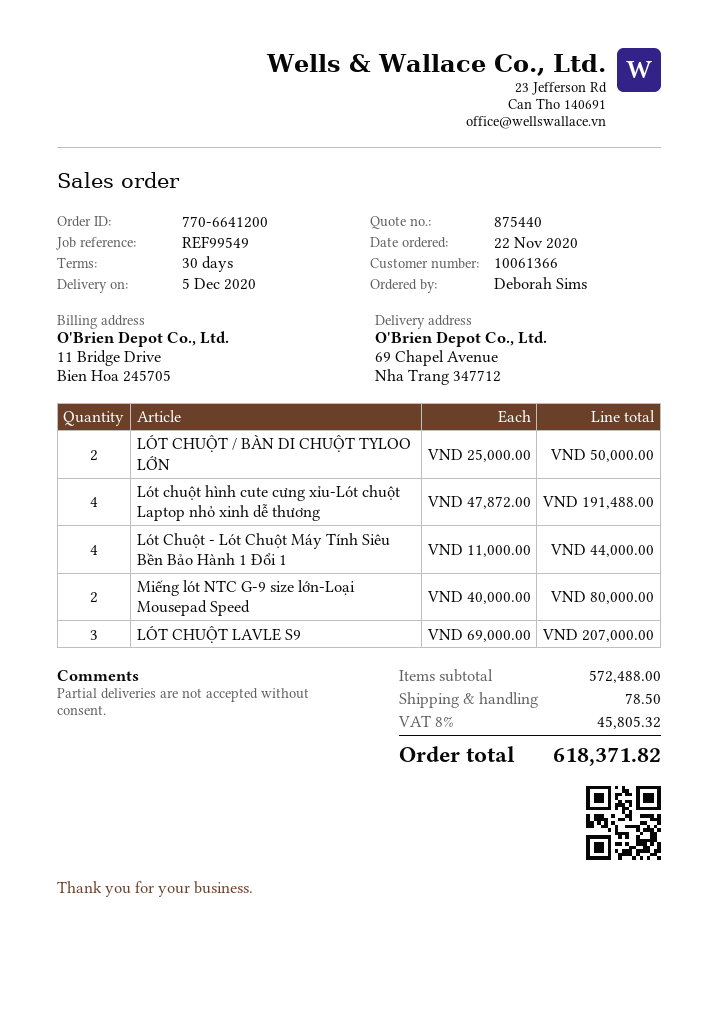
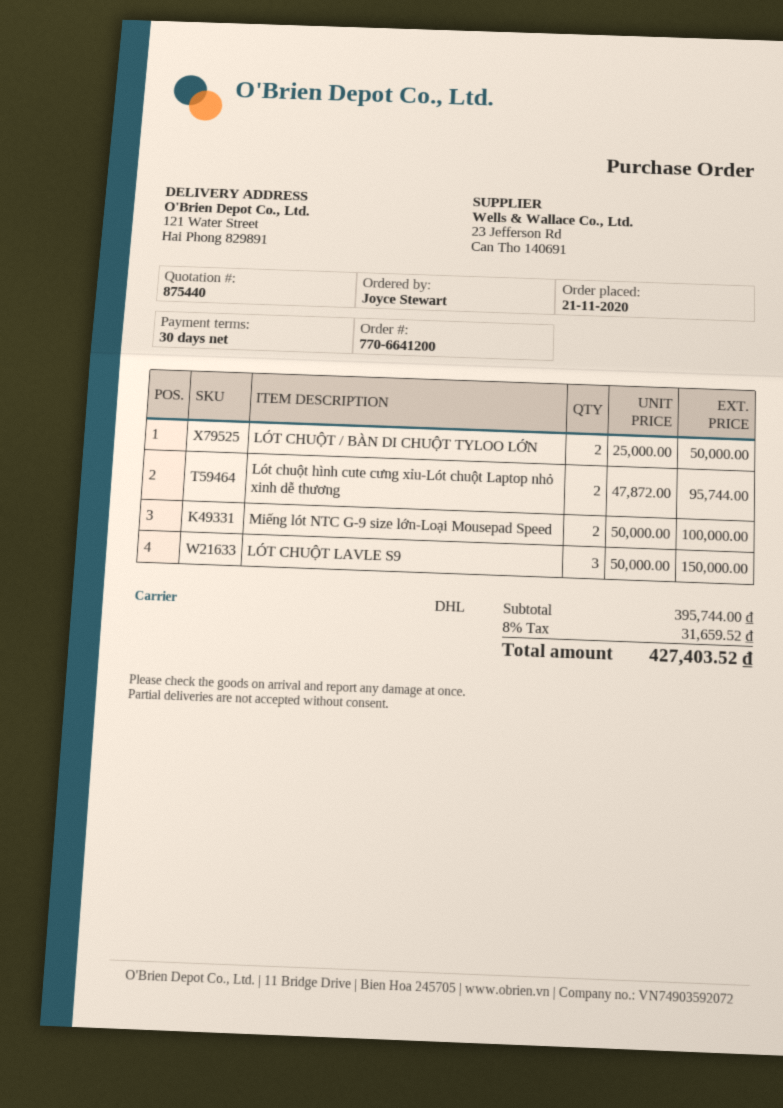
order date: 2020-11-22 -> 2020-11-21
ordered by: Deborah Sims -> Joyce Stewart
ship to: 69 Chapel Avenue, Nha Trang 347712 -> 121 Water Street, Hai Phong 829891
Lót chuột hình cute cưng xỉu-Lót chuột Laptop nhỏ xinh dễ thương: 4 x 47872.00 = 191488.00 -> 2 x 47872.00 = 95744.00
Lót Chuột - Lót Chuột Máy Tính Siêu Bền Bảo Hành 1 Đổi 1: 4 x 11000.00 = 44000.00 -> none
Miếng lót NTC G-9 size lớn-Loại Mousepad Speed: 2 x 40000.00 = 80000.00 -> 2 x 50000.00 = 100000.00
LÓT CHUỘT LAVLE S9: 3 x 69000.00 = 207000.00 -> 3 x 50000.00 = 150000.00
subtotal: 572488.00 -> 395744.00
shipping: 78.50 -> none
tax: 8% = 45805.32 -> 8% = 31659.52
total: 618371.82 -> 427403.52

